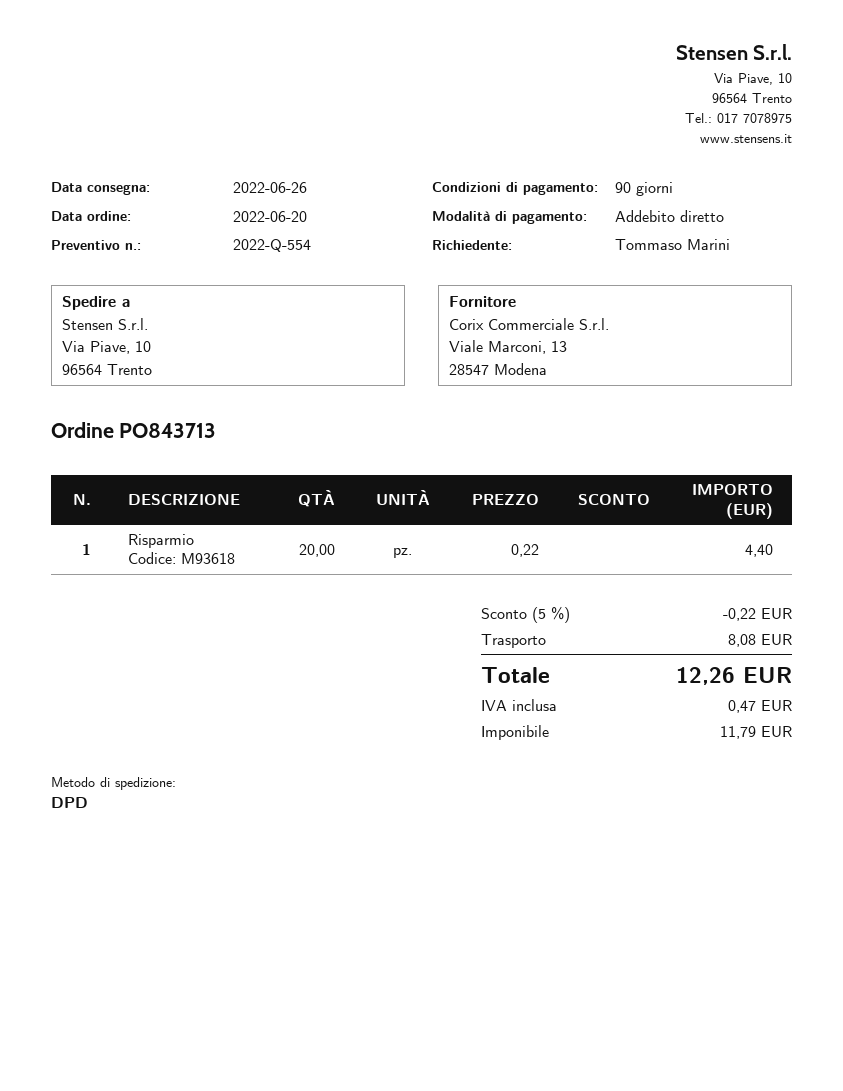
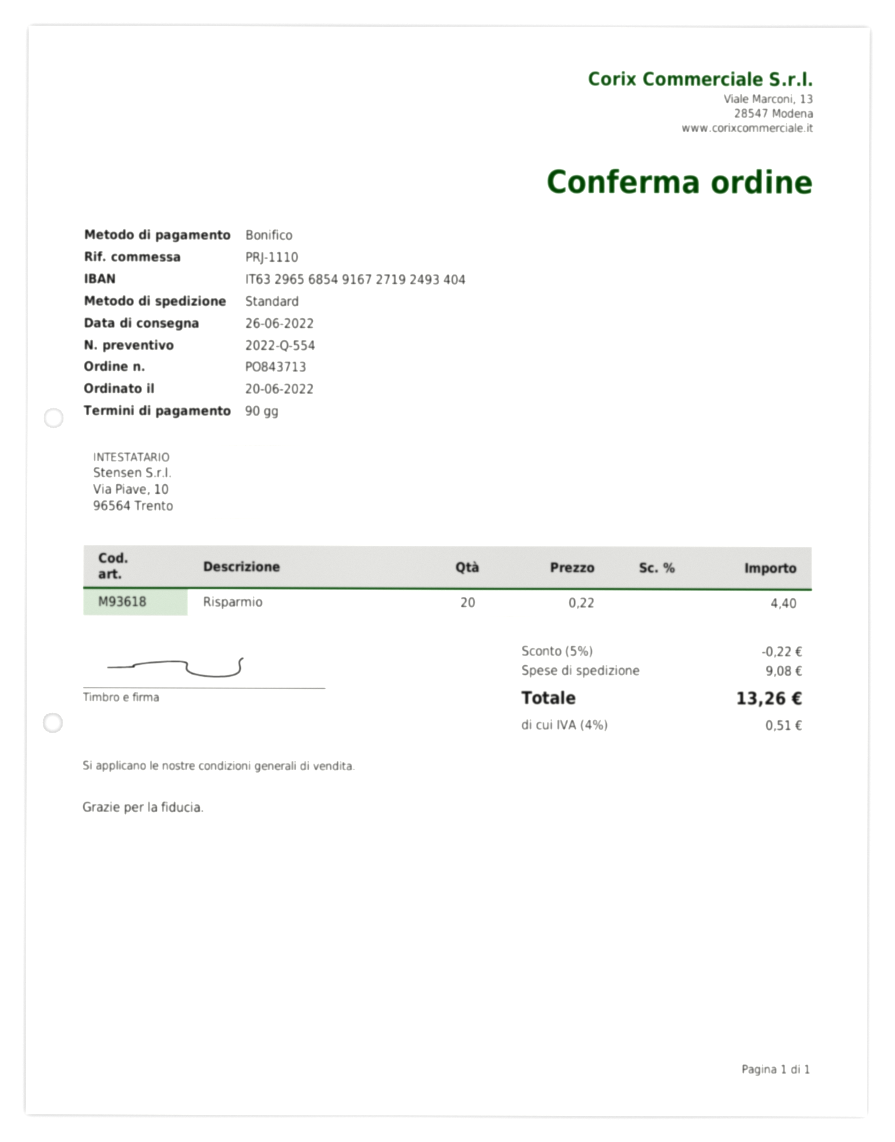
payment method: direct debit -> bank transfer
shipping method: DPD -> standard
shipping: 8.08 -> 9.08
tax: 0.47 -> 0.51
total: 12.26 -> 13.26

